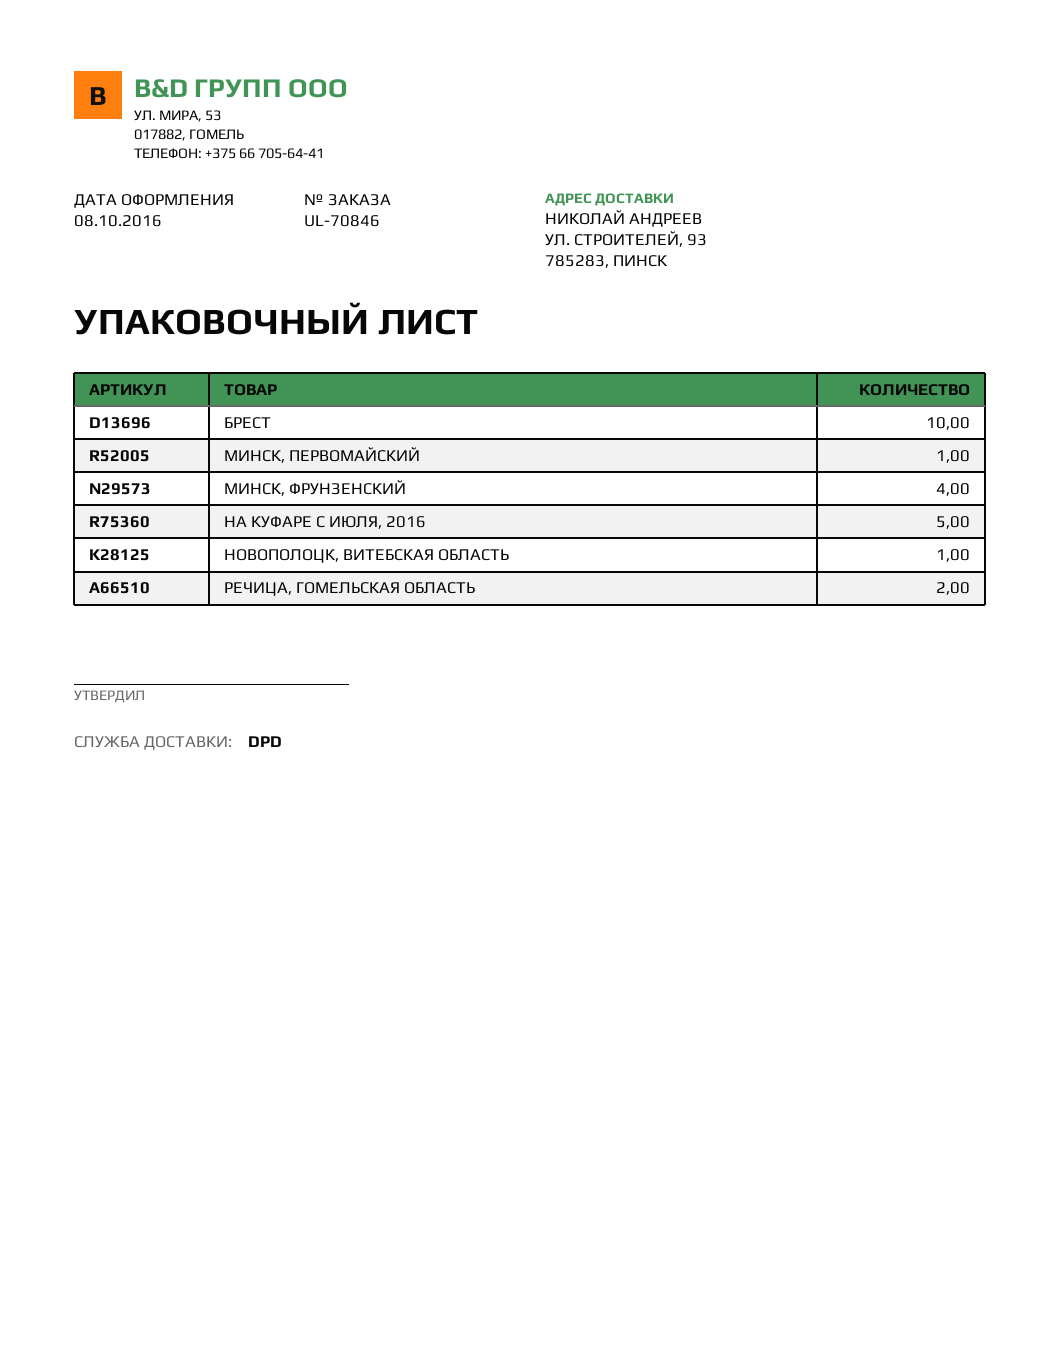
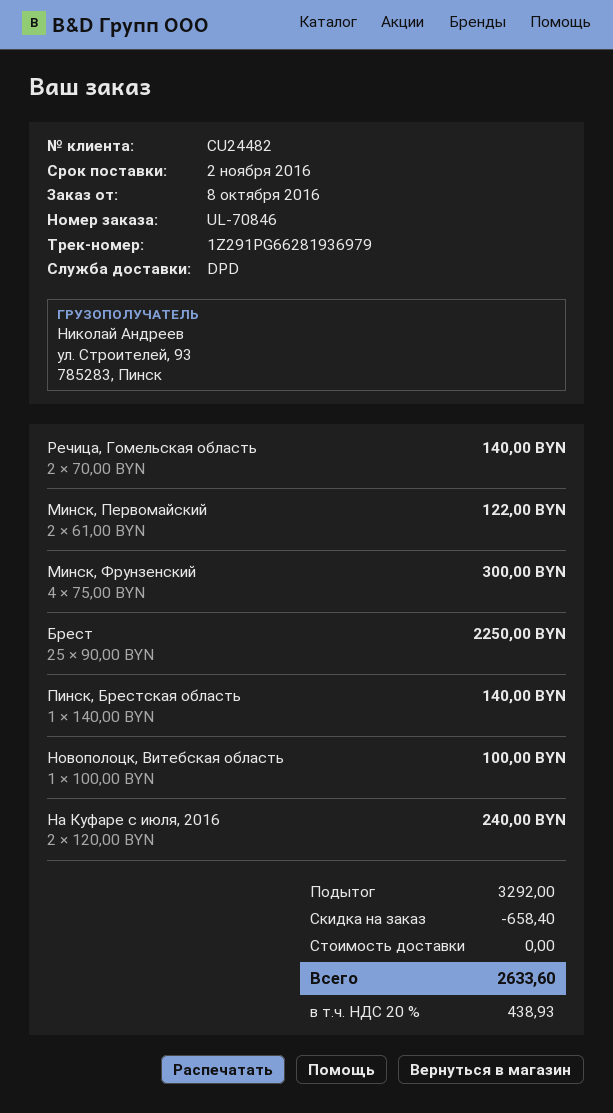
БРЕСТ: 10 -> 25
МИНСК, ПЕРВОМАЙСКИЙ: 1 -> 2
НА КУФАРЕ С ИЮЛЯ, 2016: 5 -> 2
Пинск, Брестская область: none -> 1

